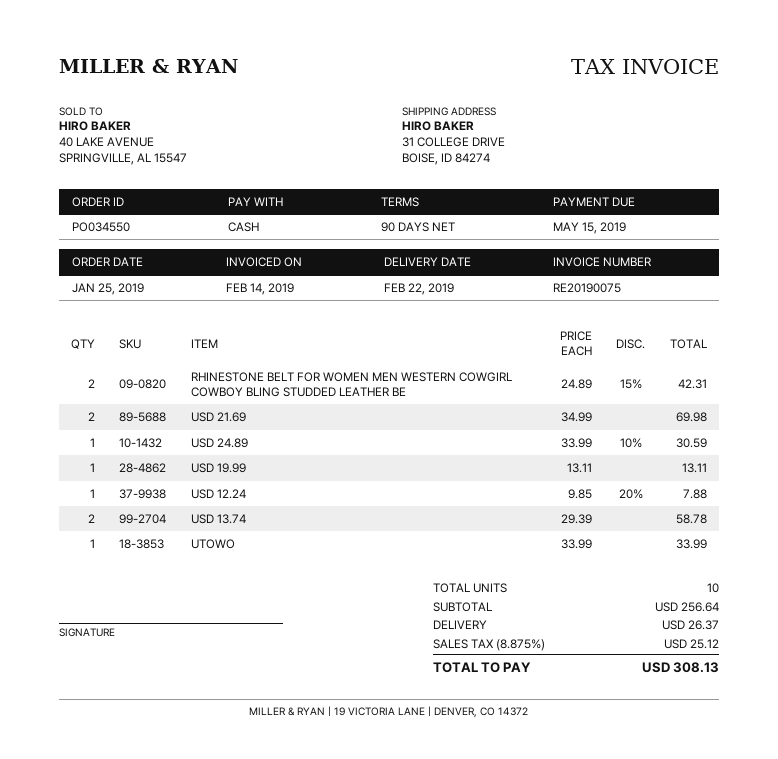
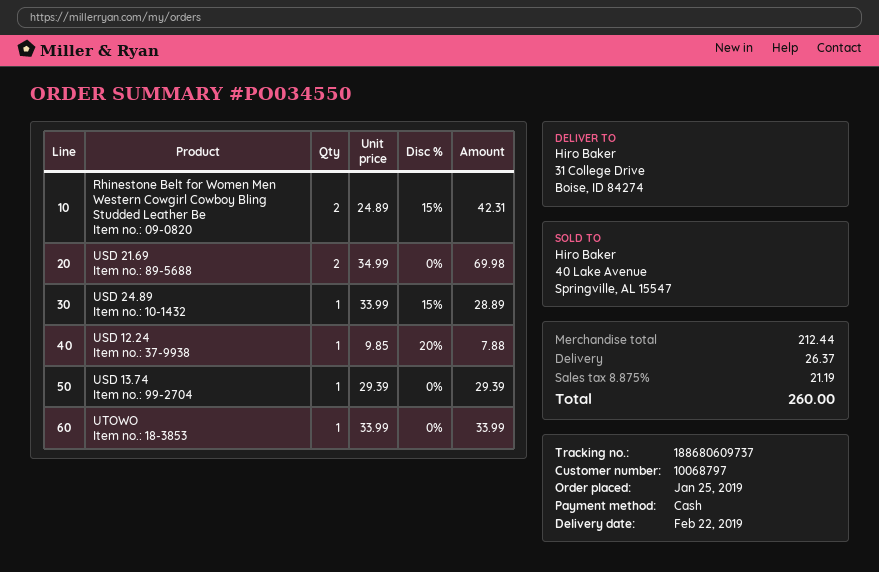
USD 24.89: 1 x 33.99 - 10% = 30.59 -> 1 x 33.99 - 15% = 28.89
USD 19.99: 1 x 13.11 = 13.11 -> none
USD 13.74: 2 x 29.39 = 58.78 -> 1 x 29.39 = 29.39
subtotal: 256.64 -> 212.44
tax: 8.875% = 25.12 -> 8.875% = 21.19
total: 308.13 -> 260.00

